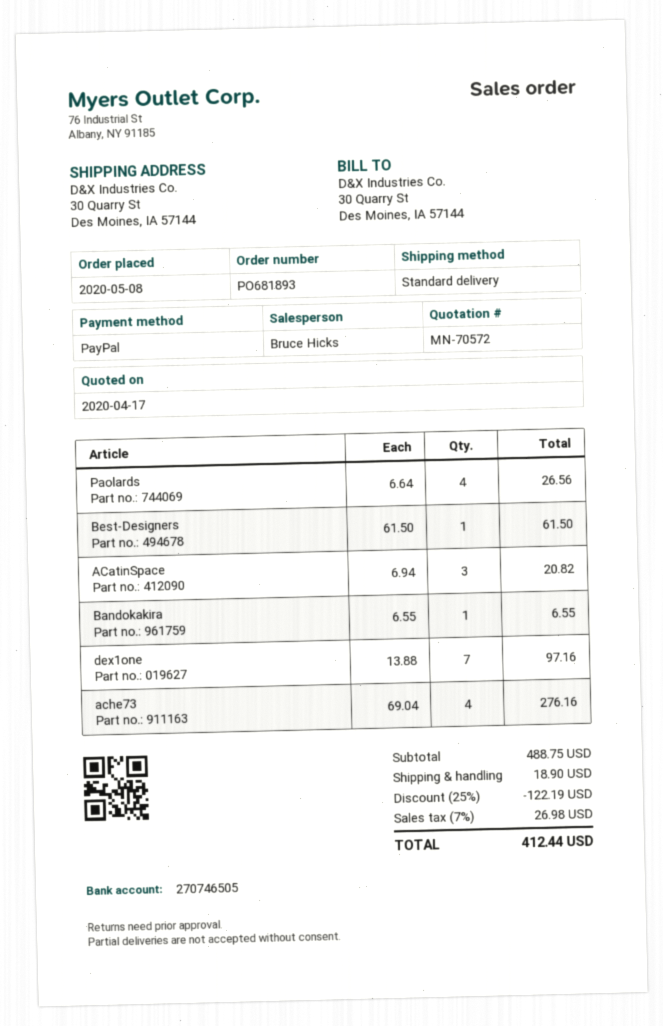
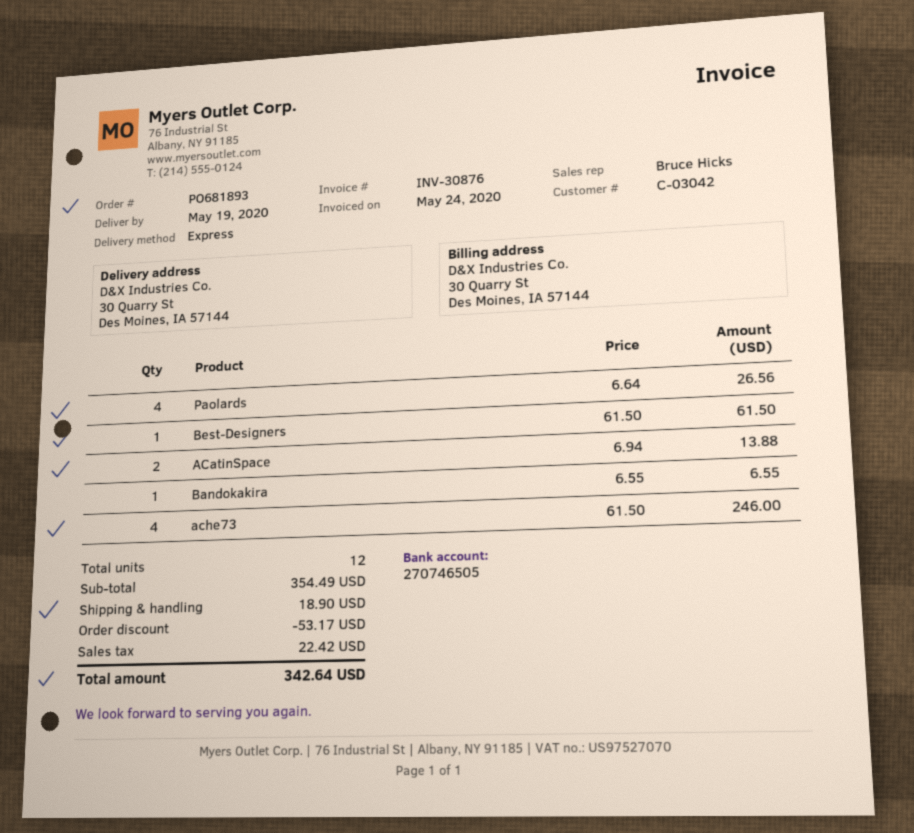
shipping method: standard -> express
ACatinSpace: 3 x 6.94 = 20.82 -> 2 x 6.94 = 13.88
dex1one: 7 x 13.88 = 97.16 -> none
ache73: 4 x 69.04 = 276.16 -> 4 x 61.50 = 246.00
subtotal: 488.75 -> 354.49
discount: 122.19 -> 53.17
tax: 26.98 -> 22.42
total: 412.44 -> 342.64

